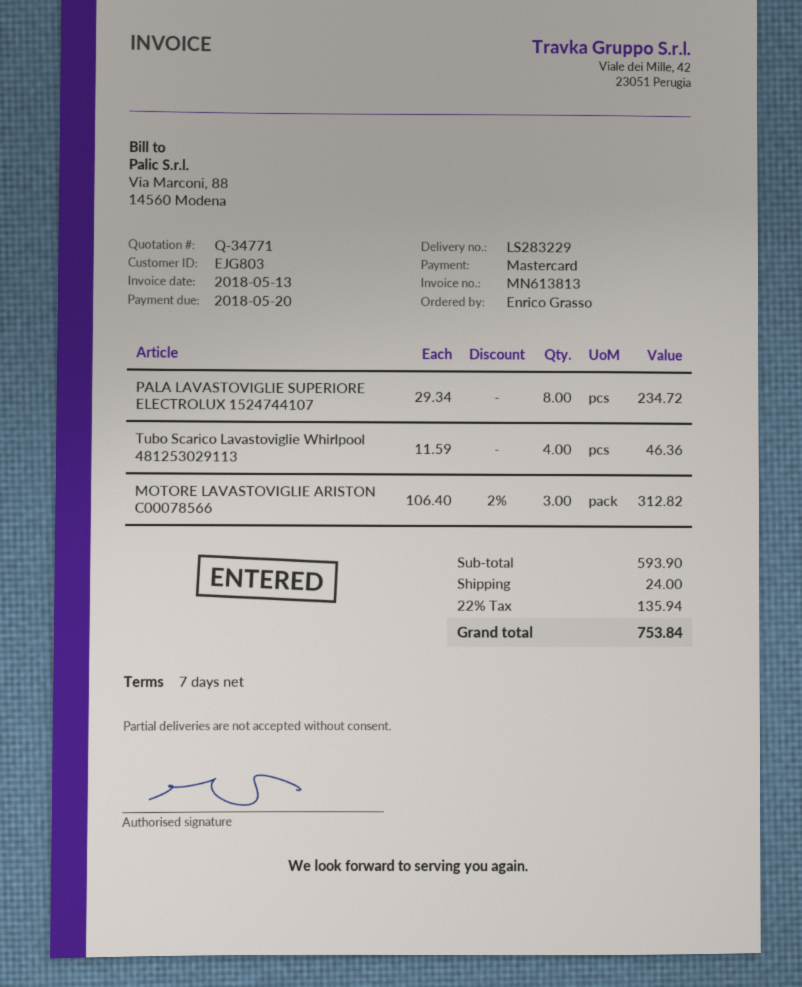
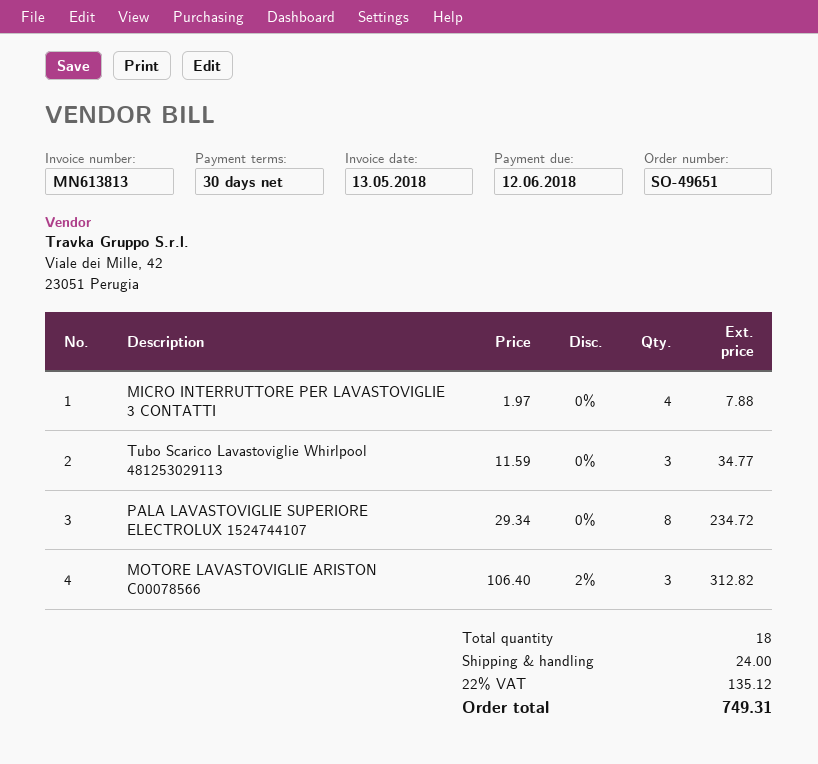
payment terms: 7 days -> 30 days
due date: 2018-05-20 -> 2018-06-12
Tubo Scarico Lavastoviglie Whirlpool 481253029113: 4 x 11.59 = 46.36 -> 3 x 11.59 = 34.77
MICRO INTERRUTTORE PER LAVASTOVIGLIE 3 CONTATTI: none -> 4 x 1.97 = 7.88
tax: 22% = 135.94 -> 22% = 135.12
total: 753.84 -> 749.31

